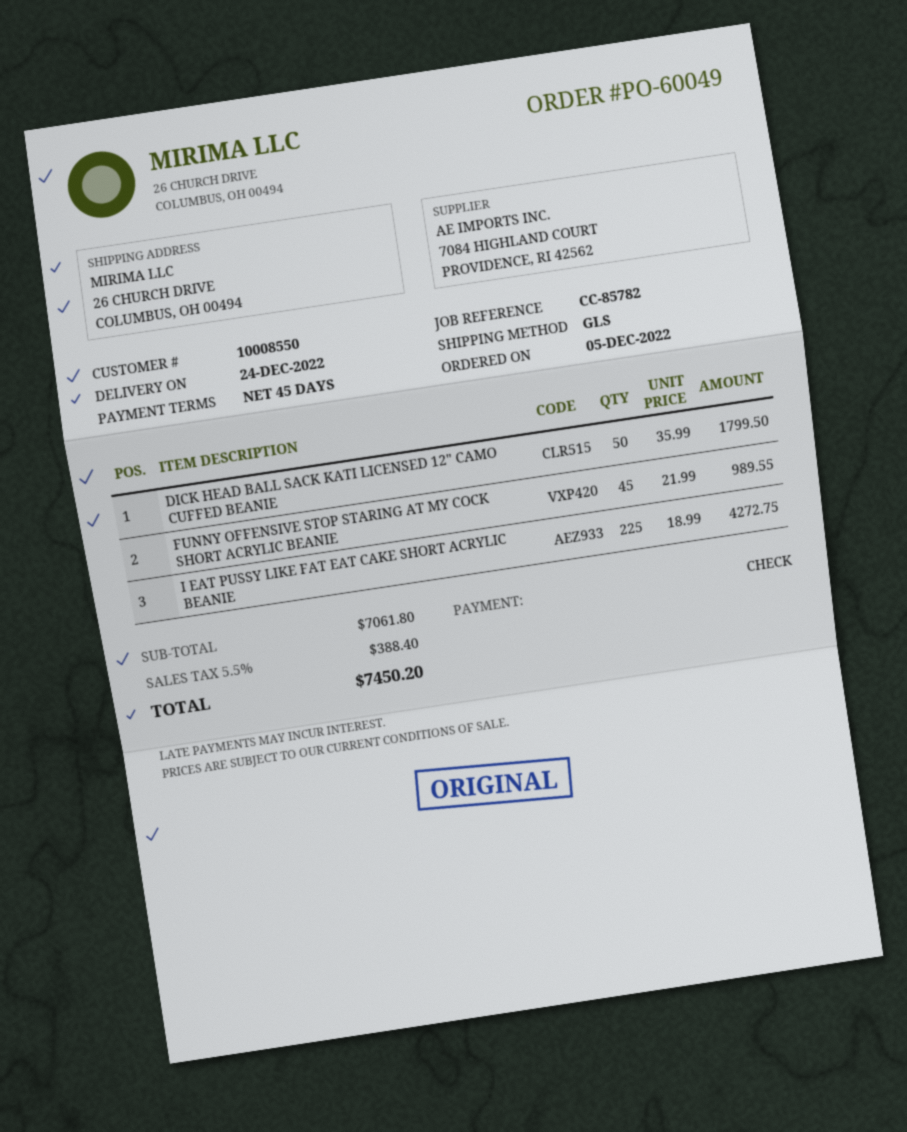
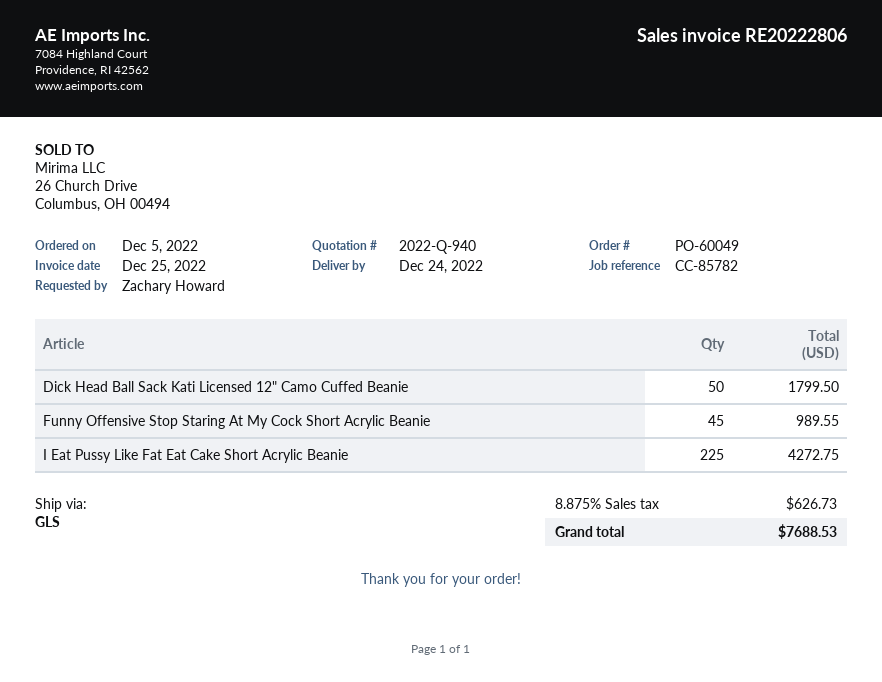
tax: 5.5% = 388.40 -> 8.875% = 626.73
total: 7450.20 -> 7688.53

